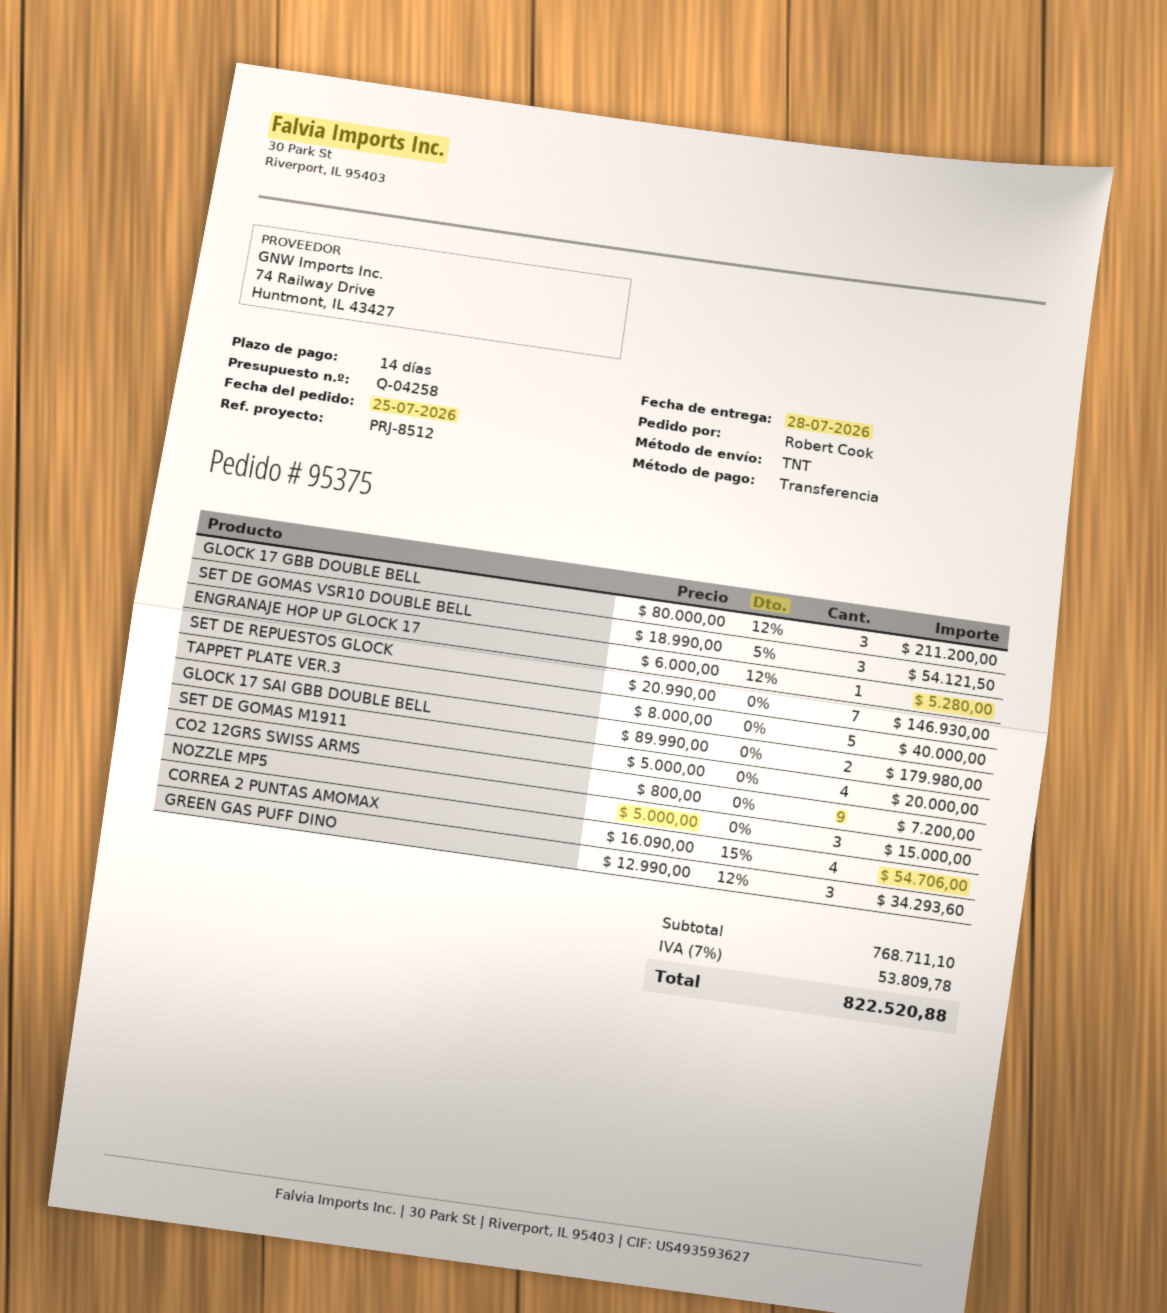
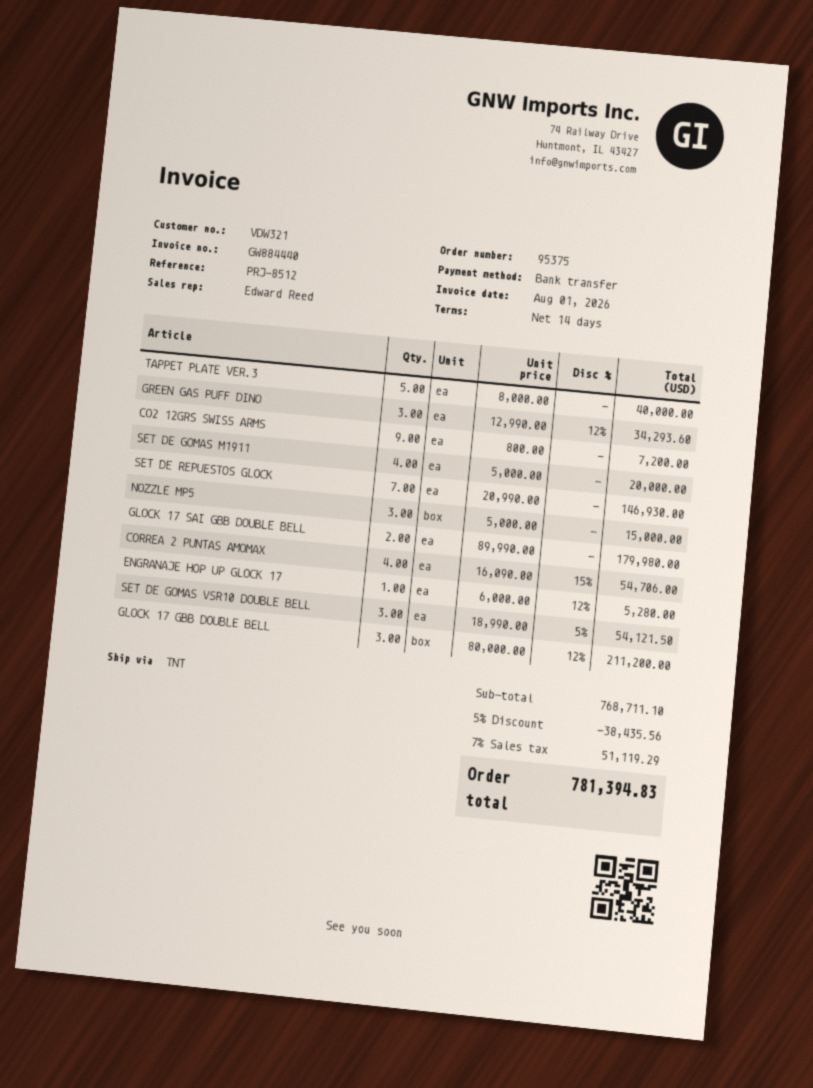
discount: none -> 5% = 38435.56
tax: 7% = 53809.78 -> 7% = 51119.29
total: 822520.88 -> 781394.83

